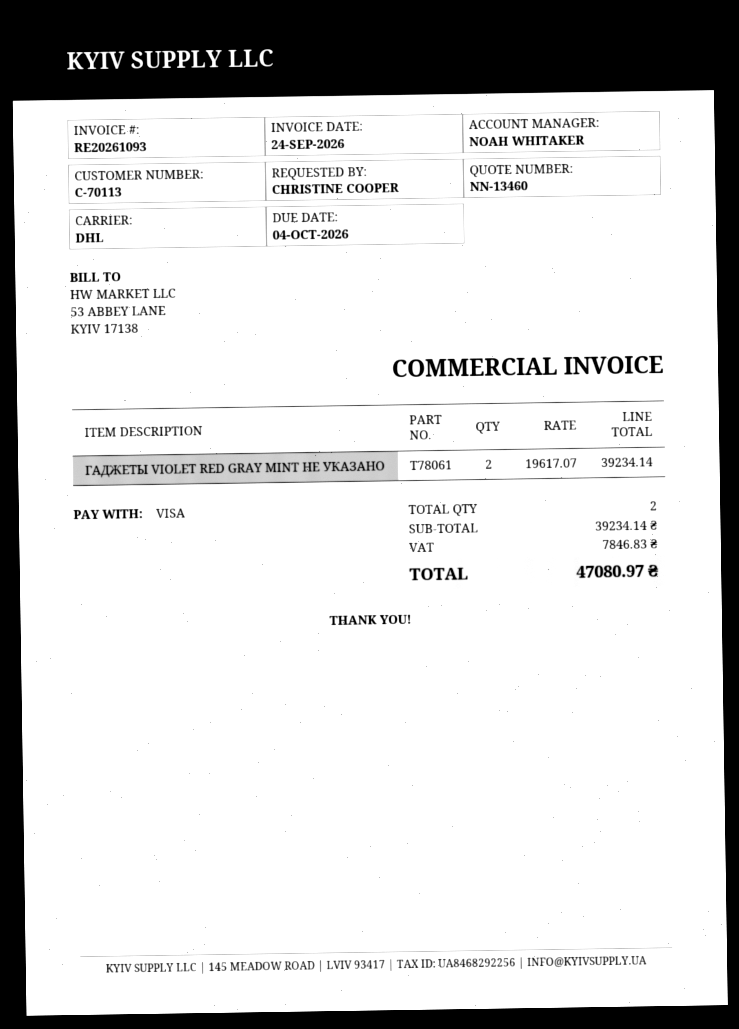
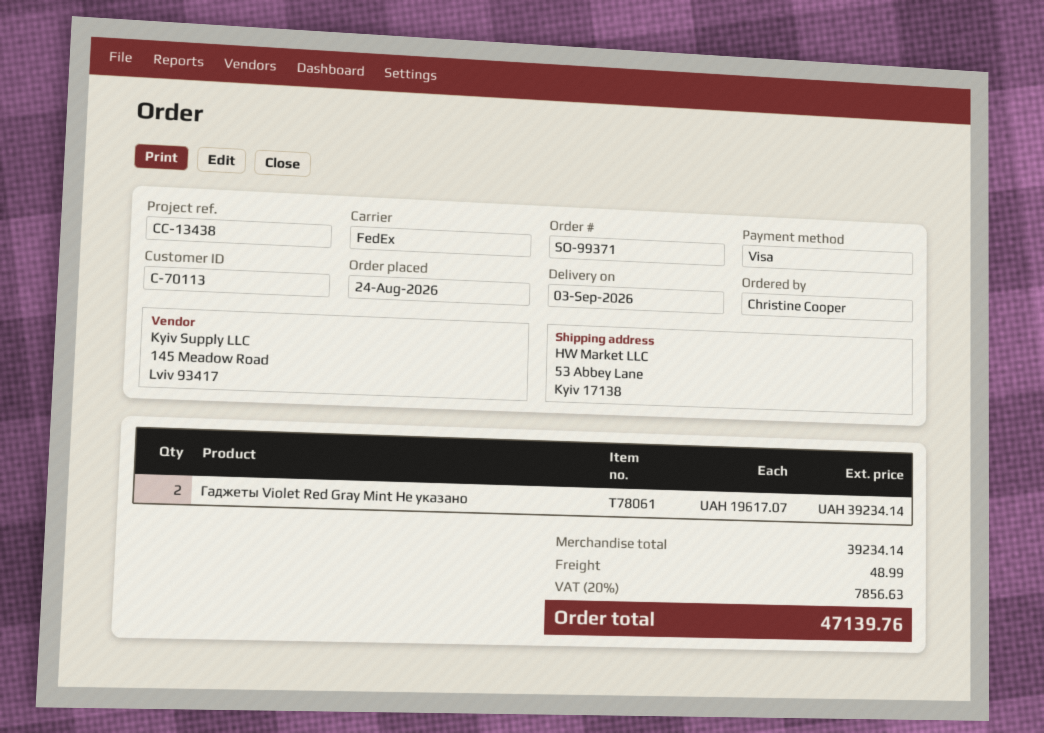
shipping method: DHL -> FedEx
shipping: none -> 48.99
tax: 7846.83 -> 7856.63
total: 47080.97 -> 47139.76

